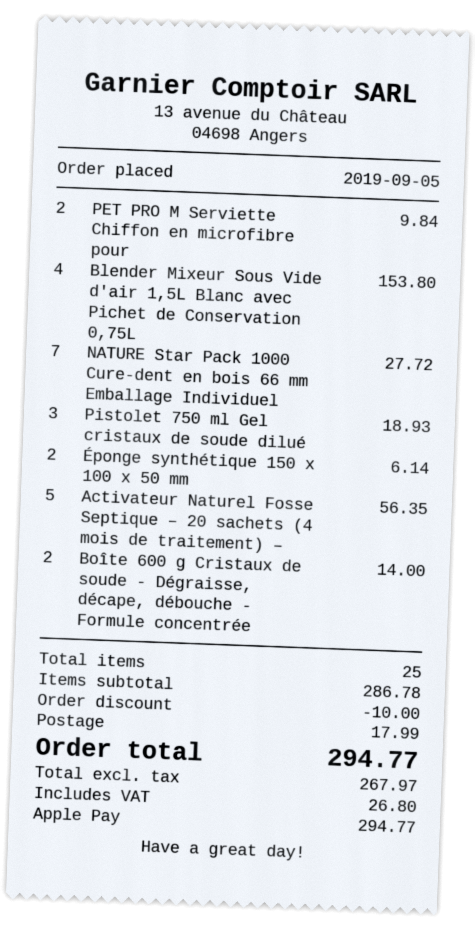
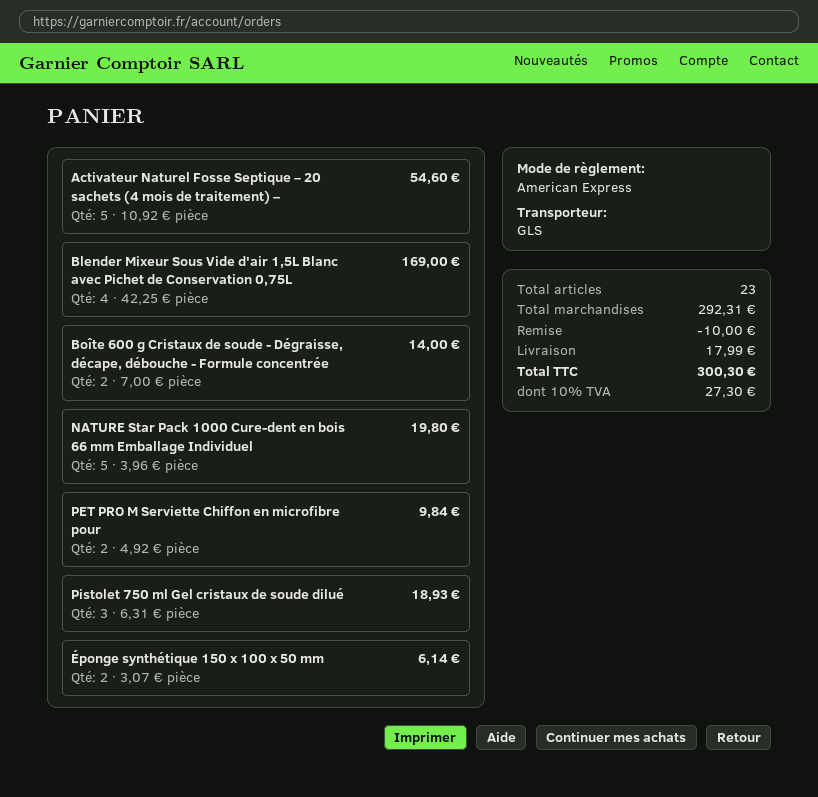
payment method: Apple Pay -> American Express
Blender Mixeur Sous Vide d'air 1,5L Blanc avec Pichet de Conservation 0,75L: 4 for 153.80 -> 4 for 169.00
NATURE Star Pack 1000 Cure-dent en bois 66 mm Emballage Individuel: 7 for 27.72 -> 5 for 19.80
Activateur Naturel Fosse Septique – 20 sachets (4 mois de traitement) –: 5 for 56.35 -> 5 for 54.60
total quantity: 25 -> 23
subtotal: 286.78 -> 292.31
tax: 26.80 -> 27.30
total: 294.77 -> 300.30

